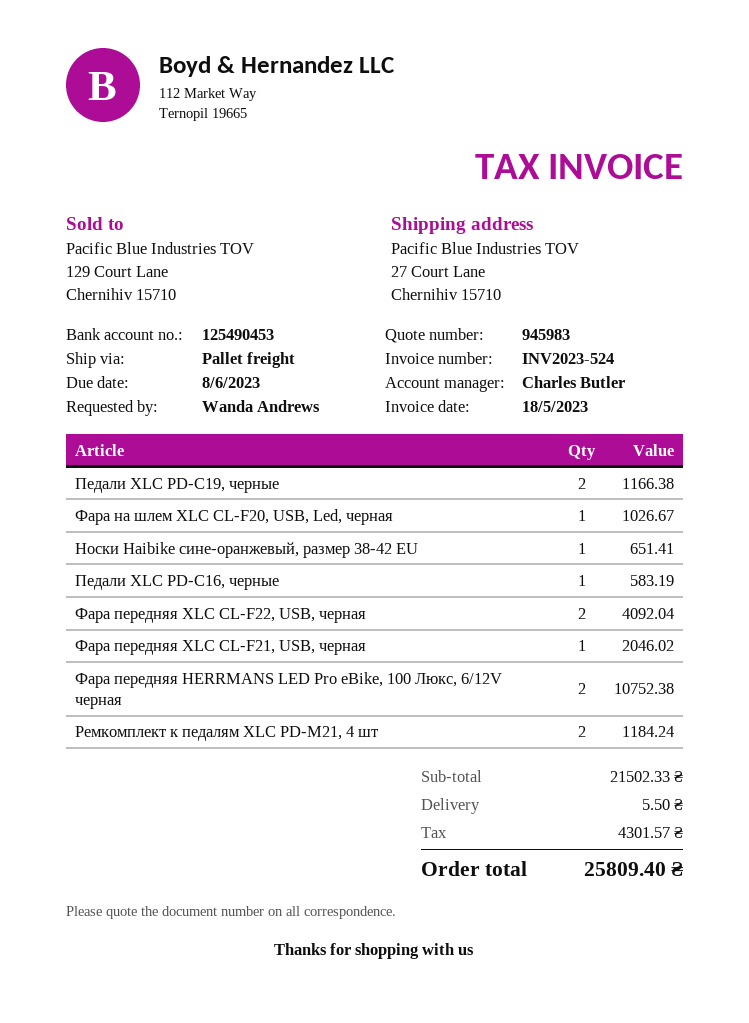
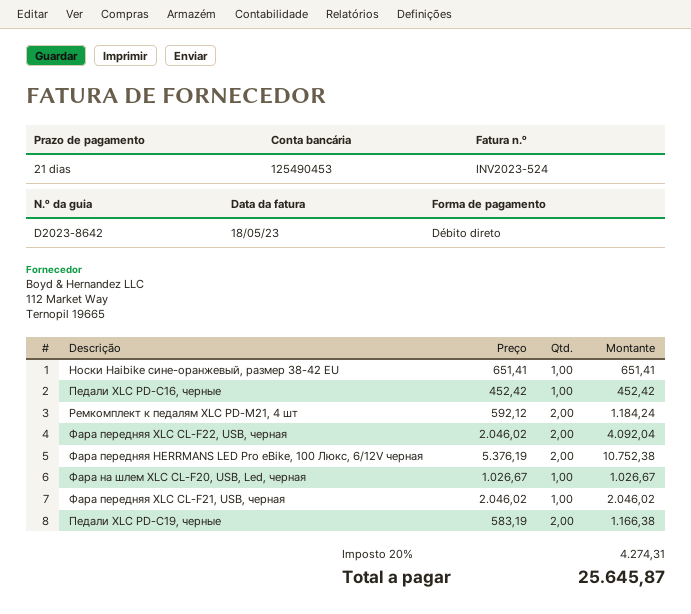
Педали XLC PD-C16, черные: 1 for 583.19 -> 1 for 452.42
shipping: 5.50 -> none
tax: 4301.57 -> 4274.31
total: 25809.40 -> 25645.87

